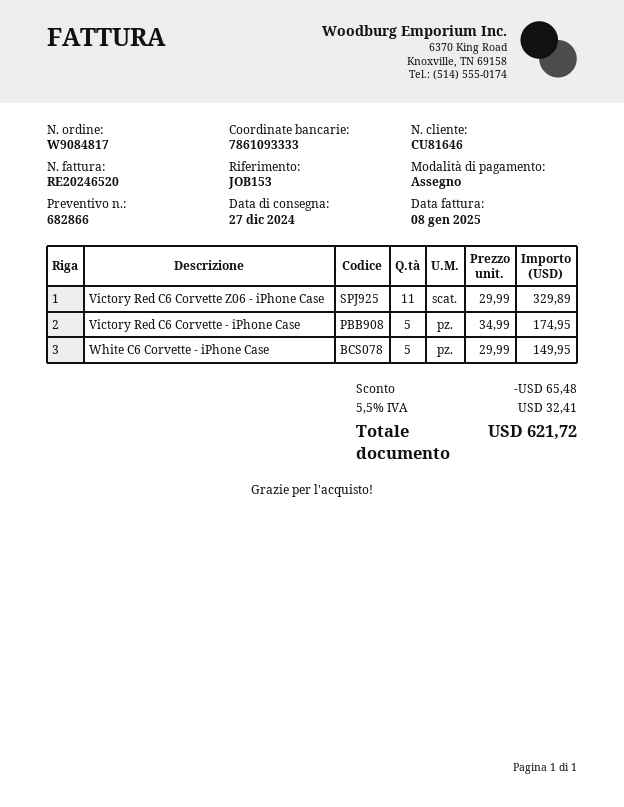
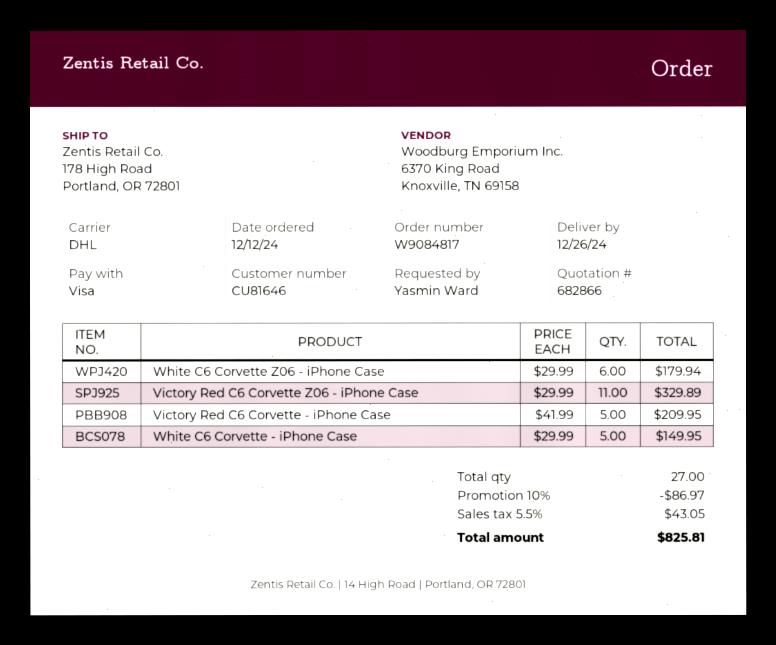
delivery date: 2024-12-27 -> 2024-12-26
payment method: cheque -> Visa
Victory Red C6 Corvette - iPhone Case: 5 x 34.99 = 174.95 -> 5 x 41.99 = 209.95
White C6 Corvette Z06 - iPhone Case: none -> 6 x 29.99 = 179.94
discount: 65.48 -> 86.97
tax: 5.5% = 32.41 -> 5.5% = 43.05
total: 621.72 -> 825.81

